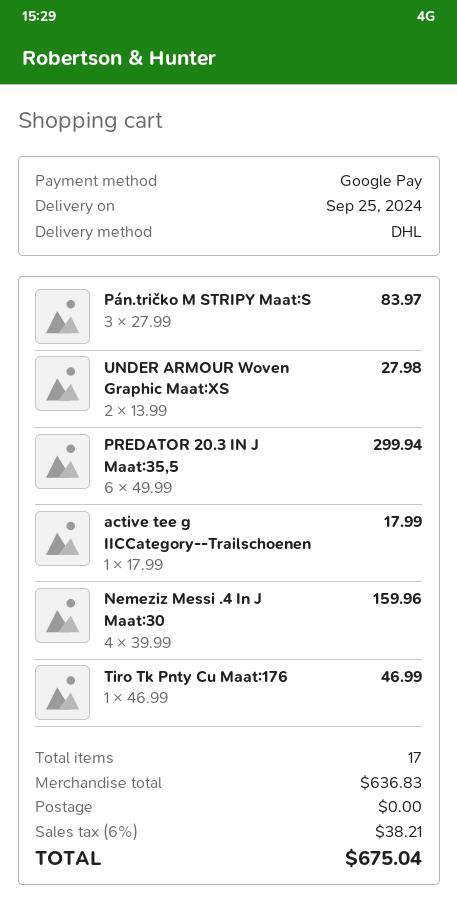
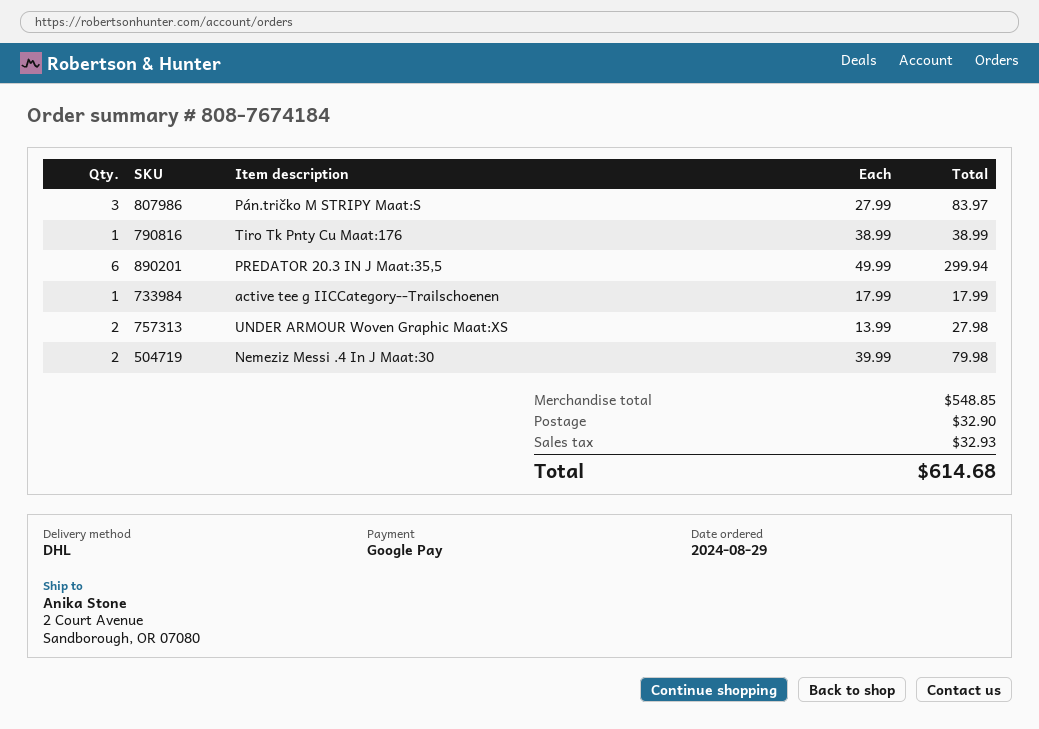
Nemeziz Messi .4 In J Maat:30: 4 x 39.99 = 159.96 -> 2 x 39.99 = 79.98
Tiro Tk Pnty Cu Maat:176: 1 x 46.99 = 46.99 -> 1 x 38.99 = 38.99
subtotal: 636.83 -> 548.85
shipping: 0.00 -> 32.90
tax: 38.21 -> 32.93
total: 675.04 -> 614.68

